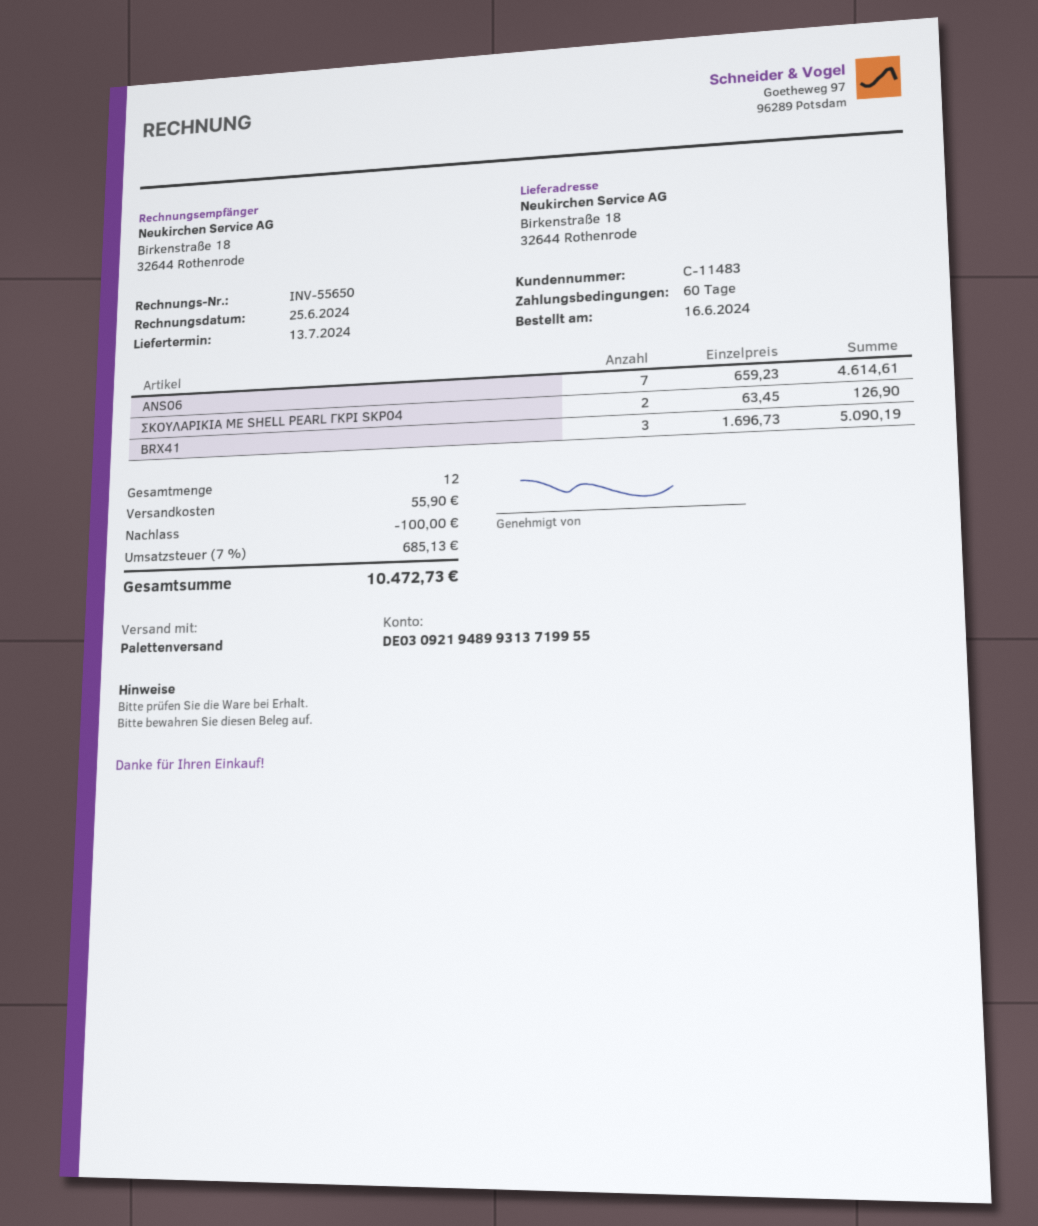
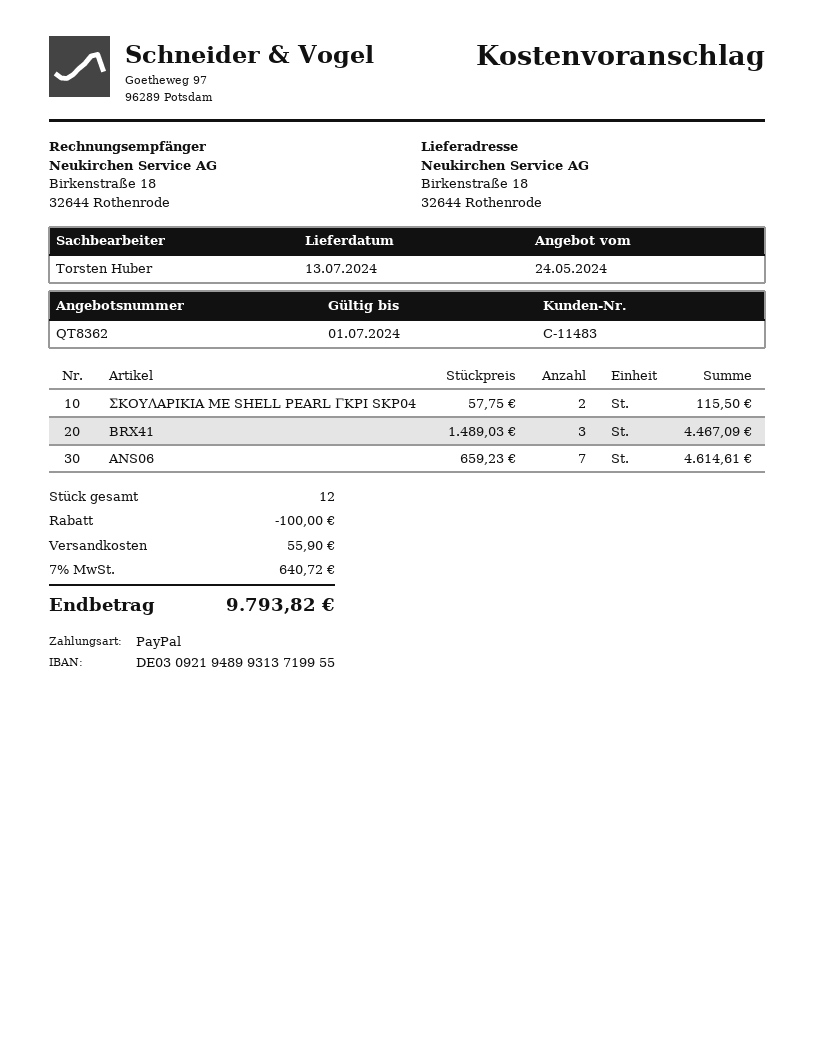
ΣΚΟΥΛΑΡΙΚΙΑ ΜΕ SHELL PEARL ΓΚΡΙ SKP04: 2 x 63.45 = 126.90 -> 2 x 57.75 = 115.50
BRX41: 3 x 1696.73 = 5090.19 -> 3 x 1489.03 = 4467.09
tax: 7% = 685.13 -> 7% = 640.72
total: 10472.73 -> 9793.82

